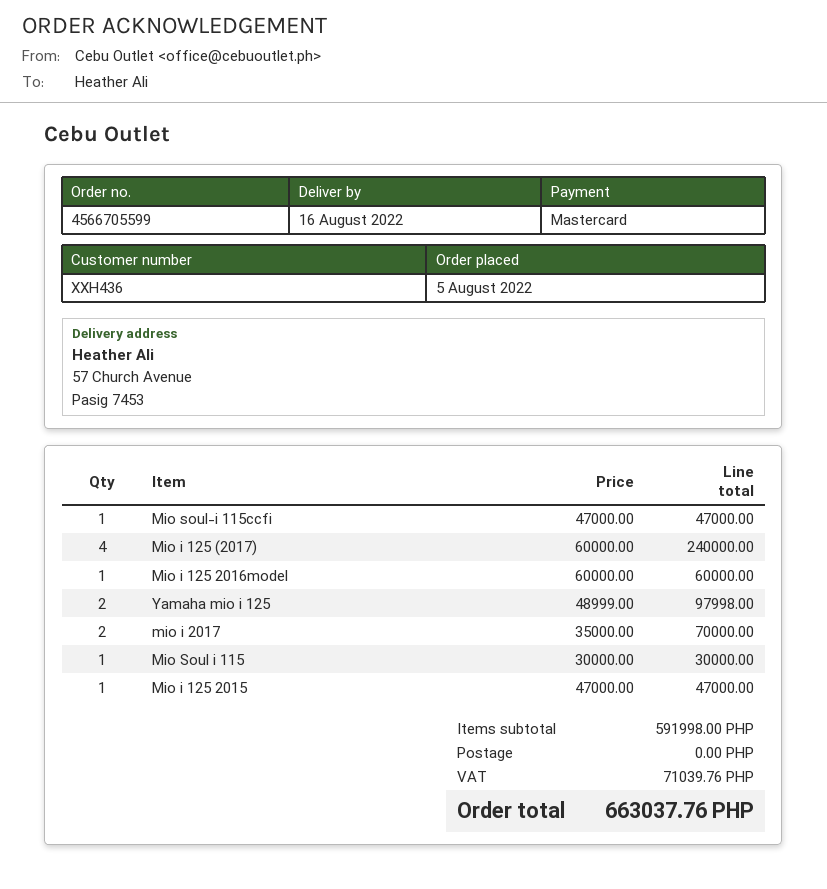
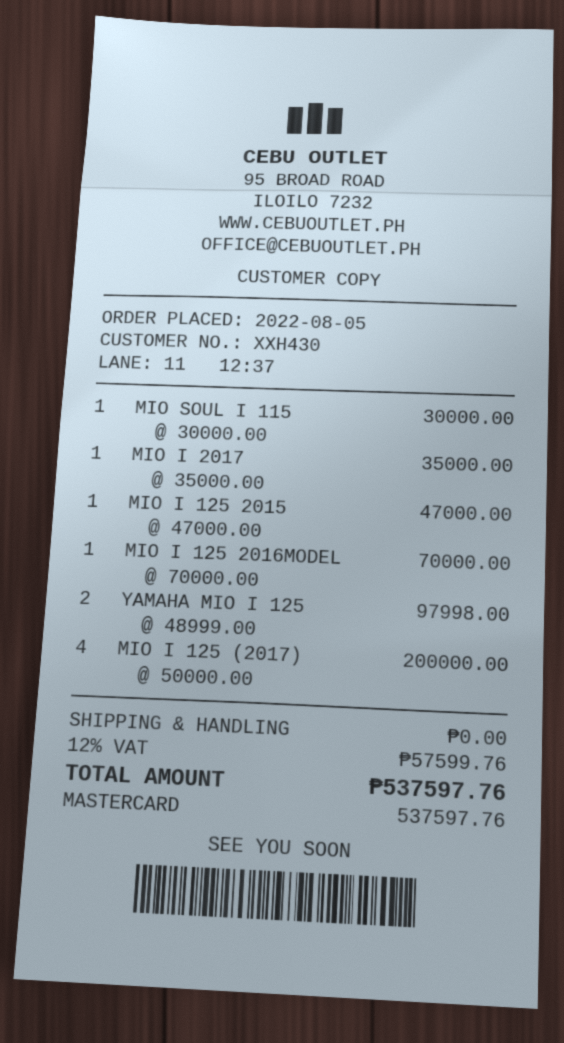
customer number: XXH436 -> XXH430
Mio soul-i 115ccfi: 1 x 47000.00 = 47000.00 -> none
Mio i 125 (2017): 4 x 60000.00 = 240000.00 -> 4 x 50000.00 = 200000.00
Mio i 125 2016model: 1 x 60000.00 = 60000.00 -> 1 x 70000.00 = 70000.00
mio i 2017: 2 x 35000.00 = 70000.00 -> 1 x 35000.00 = 35000.00
tax: 71039.76 -> 57599.76
total: 663037.76 -> 537597.76

